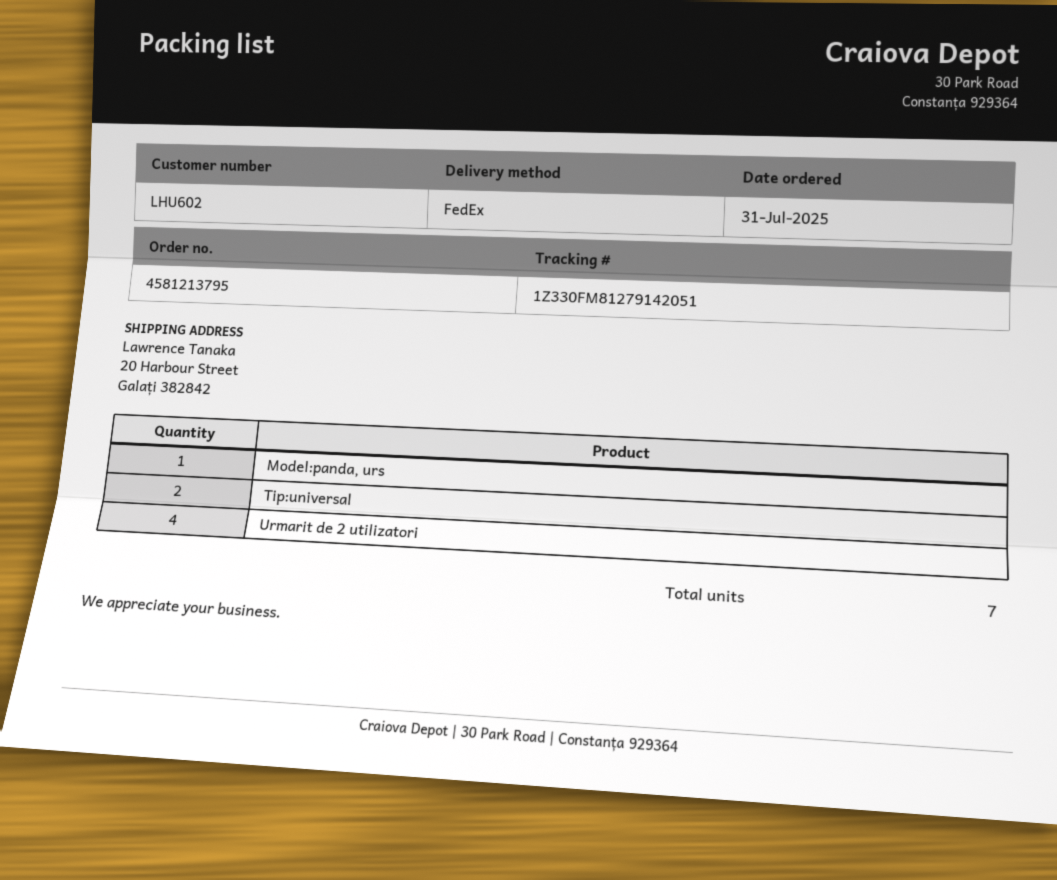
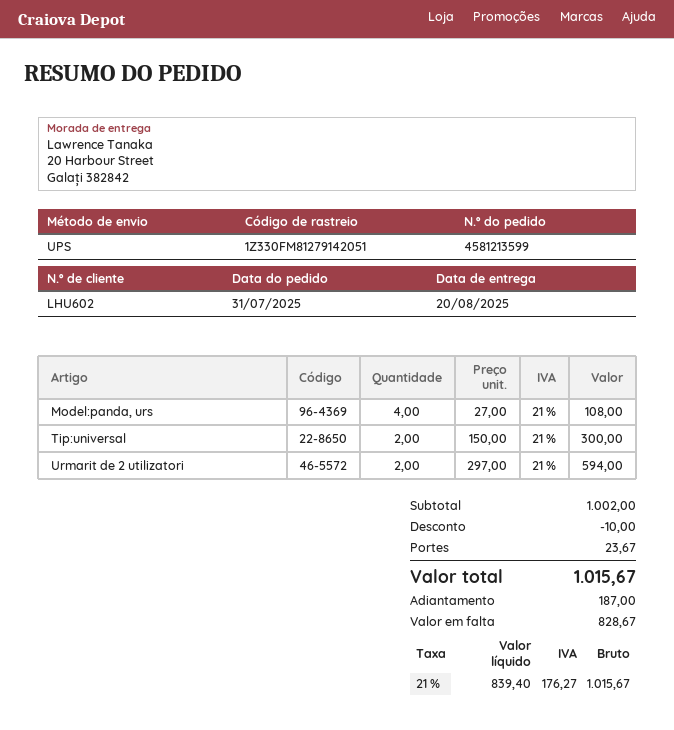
order number: 4581213795 -> 4581213599
shipping method: FedEx -> UPS
Model:panda, urs: 1 -> 4
Urmarit de 2 utilizatori: 4 -> 2

